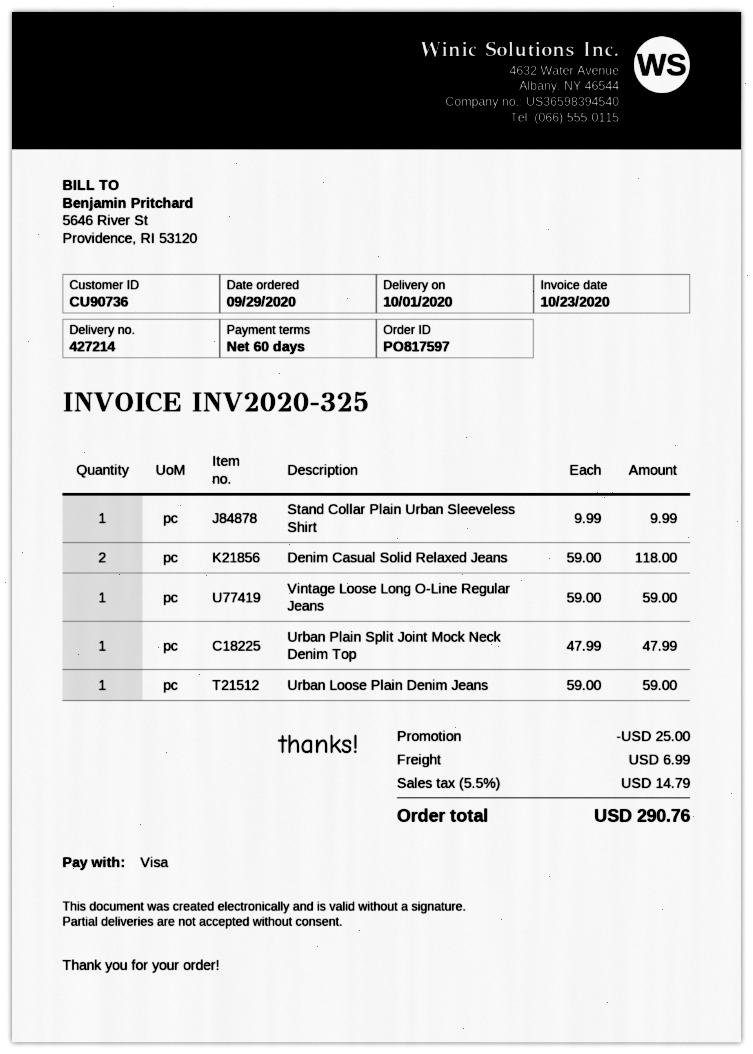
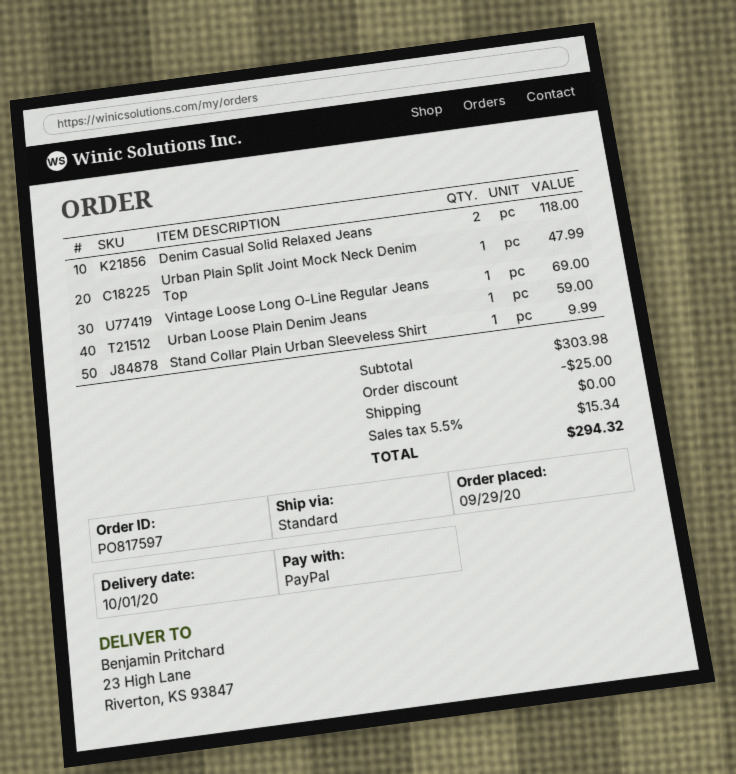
payment method: Visa -> PayPal
Vintage Loose Long O-Line Regular Jeans: 1 for 59.00 -> 1 for 69.00
shipping: 6.99 -> 0.00
tax: 5.5% = 14.79 -> 5.5% = 15.34
total: 290.76 -> 294.32

